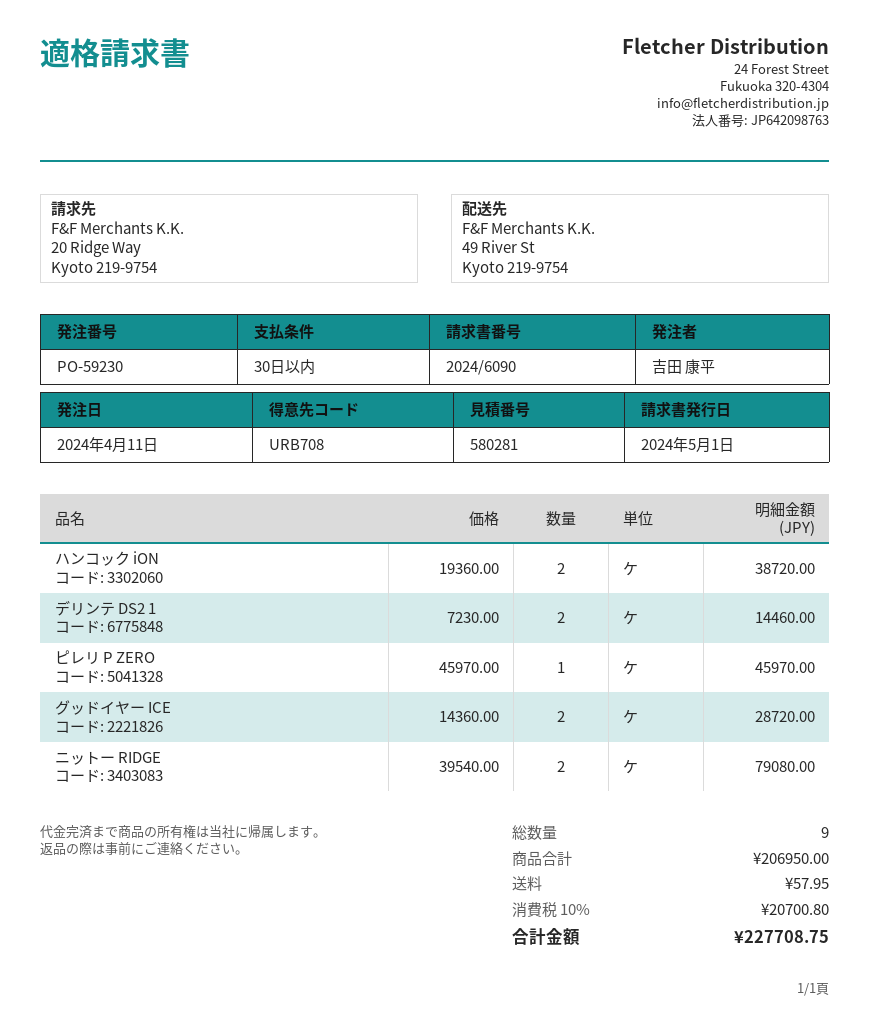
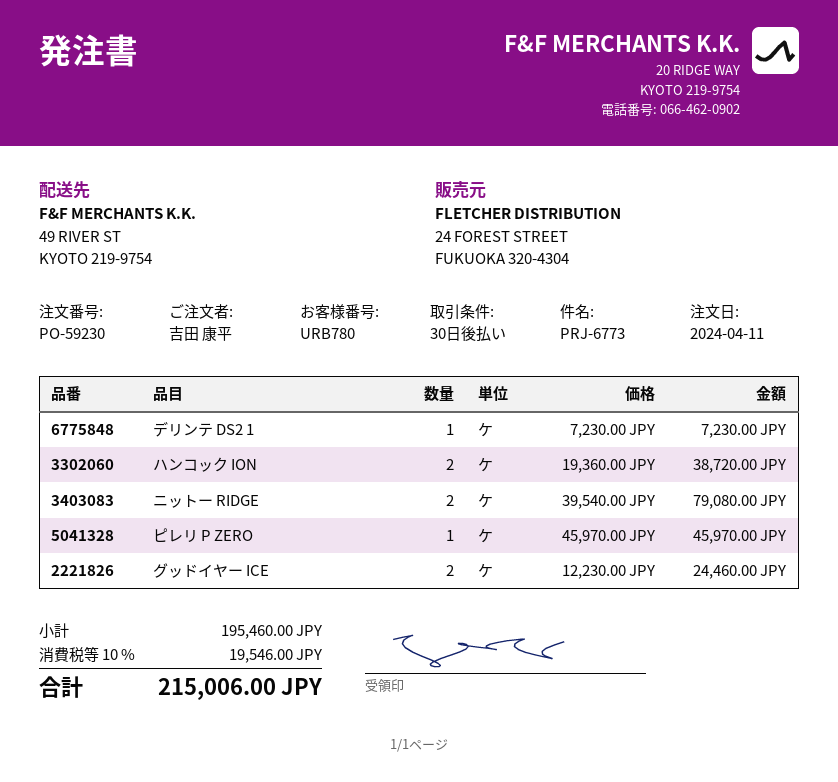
customer number: URB708 -> URB780
デリンテ DS2 1: 2 x 7230.00 = 14460.00 -> 1 x 7230.00 = 7230.00
グッドイヤー ICE: 2 x 14360.00 = 28720.00 -> 2 x 12230.00 = 24460.00
subtotal: 206950.00 -> 195460.00
shipping: 57.95 -> none
tax: 10% = 20700.80 -> 10% = 19546.00
total: 227708.75 -> 215006.00

